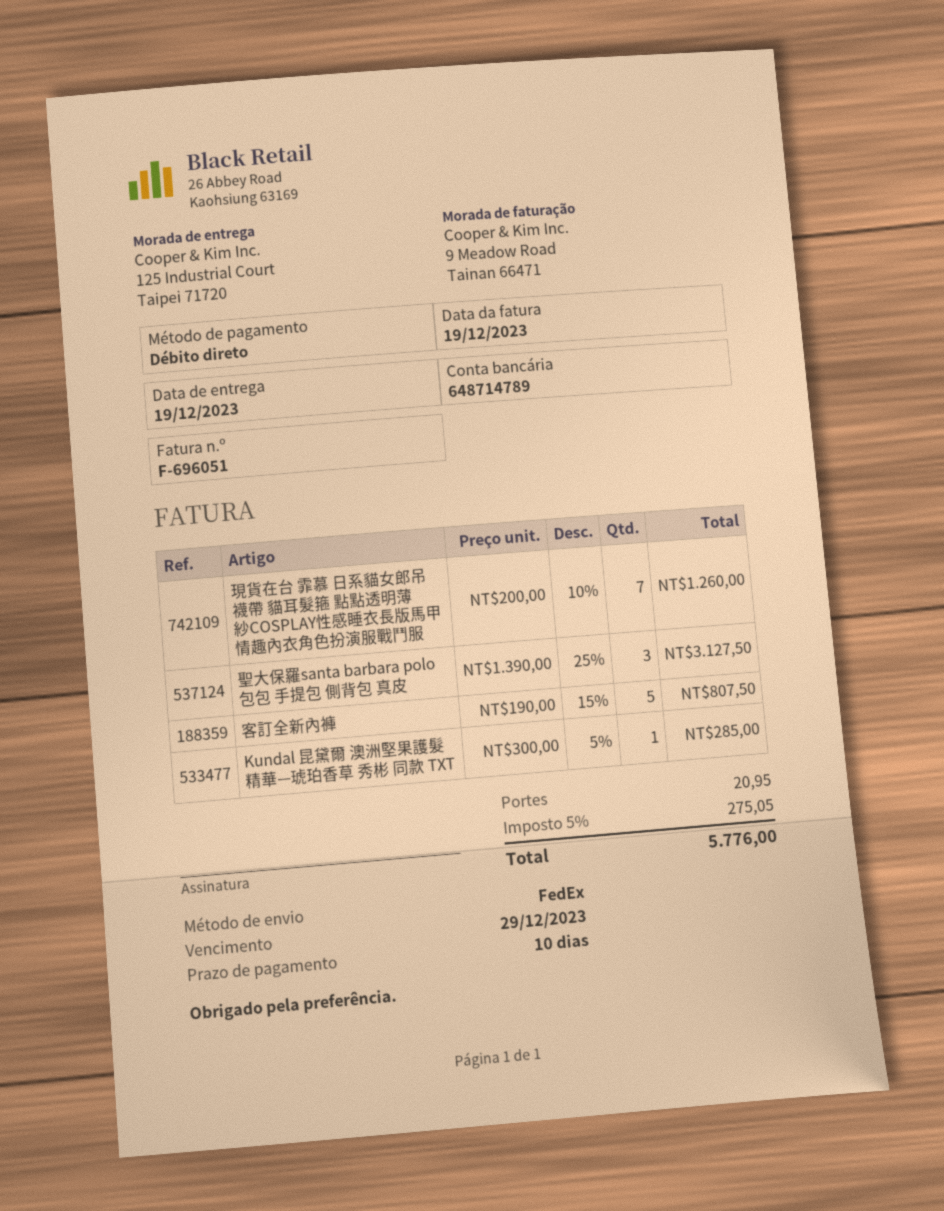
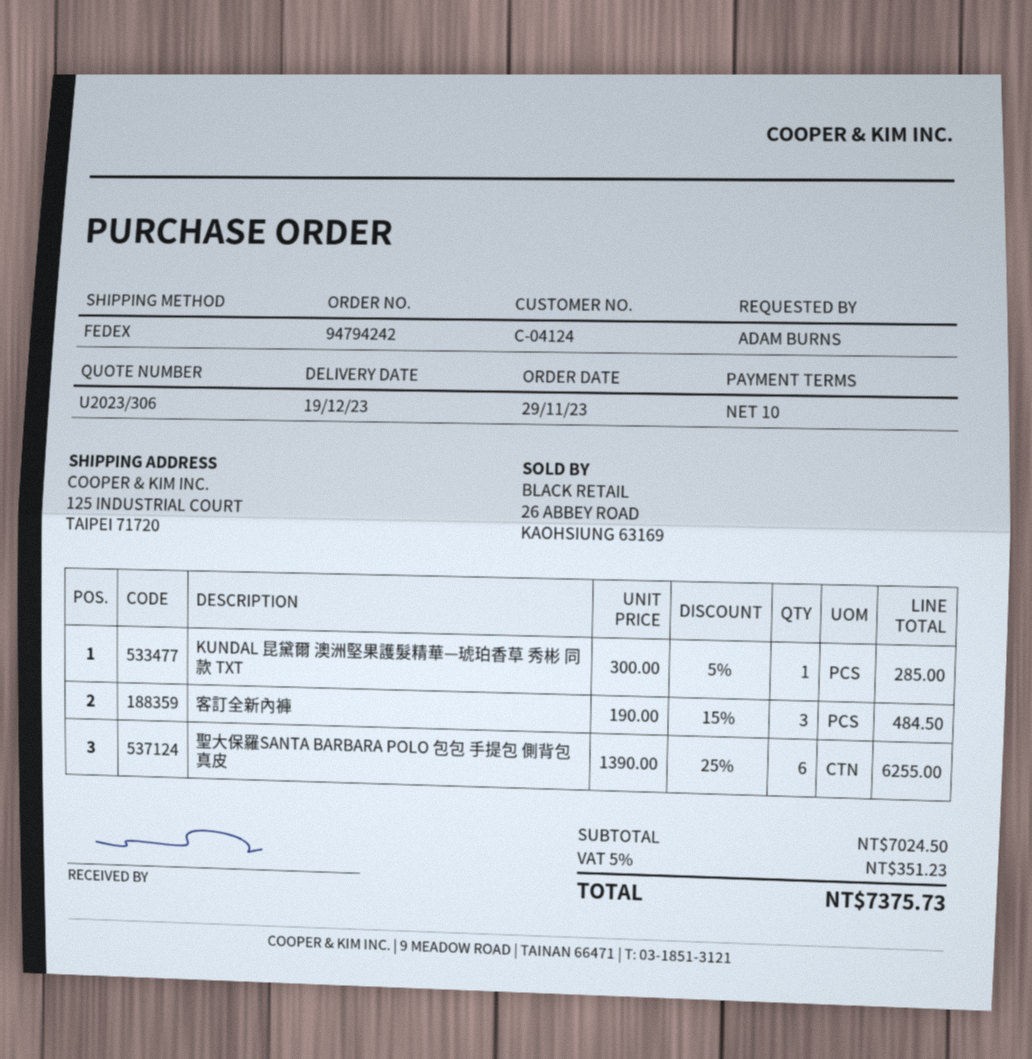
現貨在台 霏慕 日系貓女郎吊襪帶 貓耳髮箍 點點透明薄紗COSPLAY性感睡衣長版馬甲情趣內衣角色扮演服戰鬥服: 7 x 200.00 - 10% = 1260.00 -> none
聖大保羅santa barbara polo 包包 手提包 側背包 真皮: 3 x 1390.00 - 25% = 3127.50 -> 6 x 1390.00 - 25% = 6255.00
客訂全新內褲: 5 x 190.00 - 15% = 807.50 -> 3 x 190.00 - 15% = 484.50
shipping: 20.95 -> none
tax: 5% = 275.05 -> 5% = 351.23
total: 5776.00 -> 7375.73

